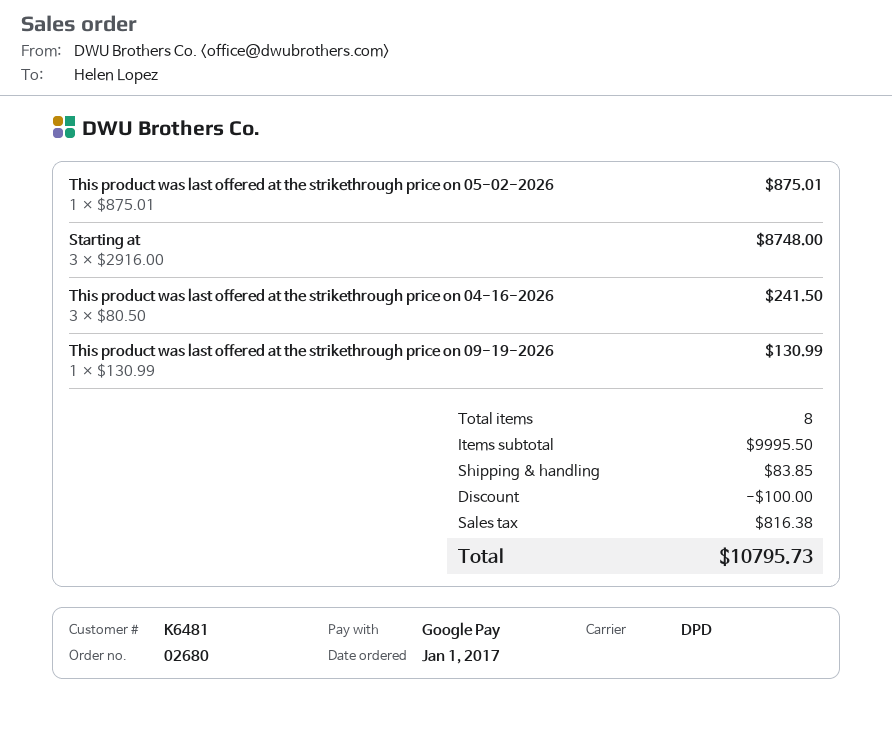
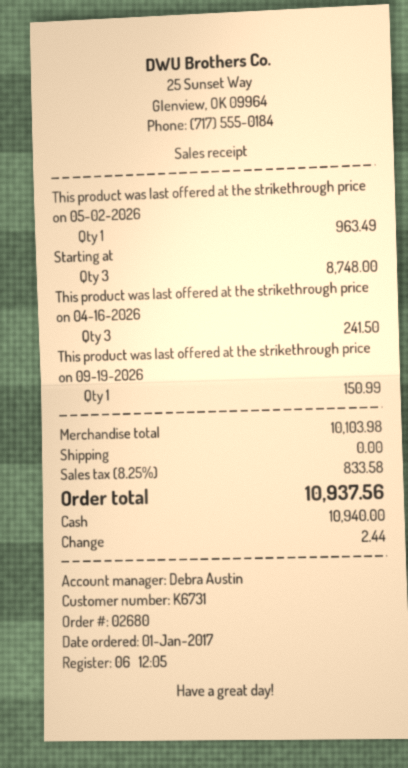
customer number: K6481 -> K6731
payment method: Google Pay -> cash
This product was last offered at the strikethrough price on 05-02-2026: 1 for 875.01 -> 1 for 963.49
This product was last offered at the strikethrough price on 09-19-2026: 1 for 130.99 -> 1 for 150.99
subtotal: 9995.50 -> 10103.98
discount: 100.00 -> none
shipping: 83.85 -> 0.00
tax: 816.38 -> 833.58
total: 10795.73 -> 10937.56

